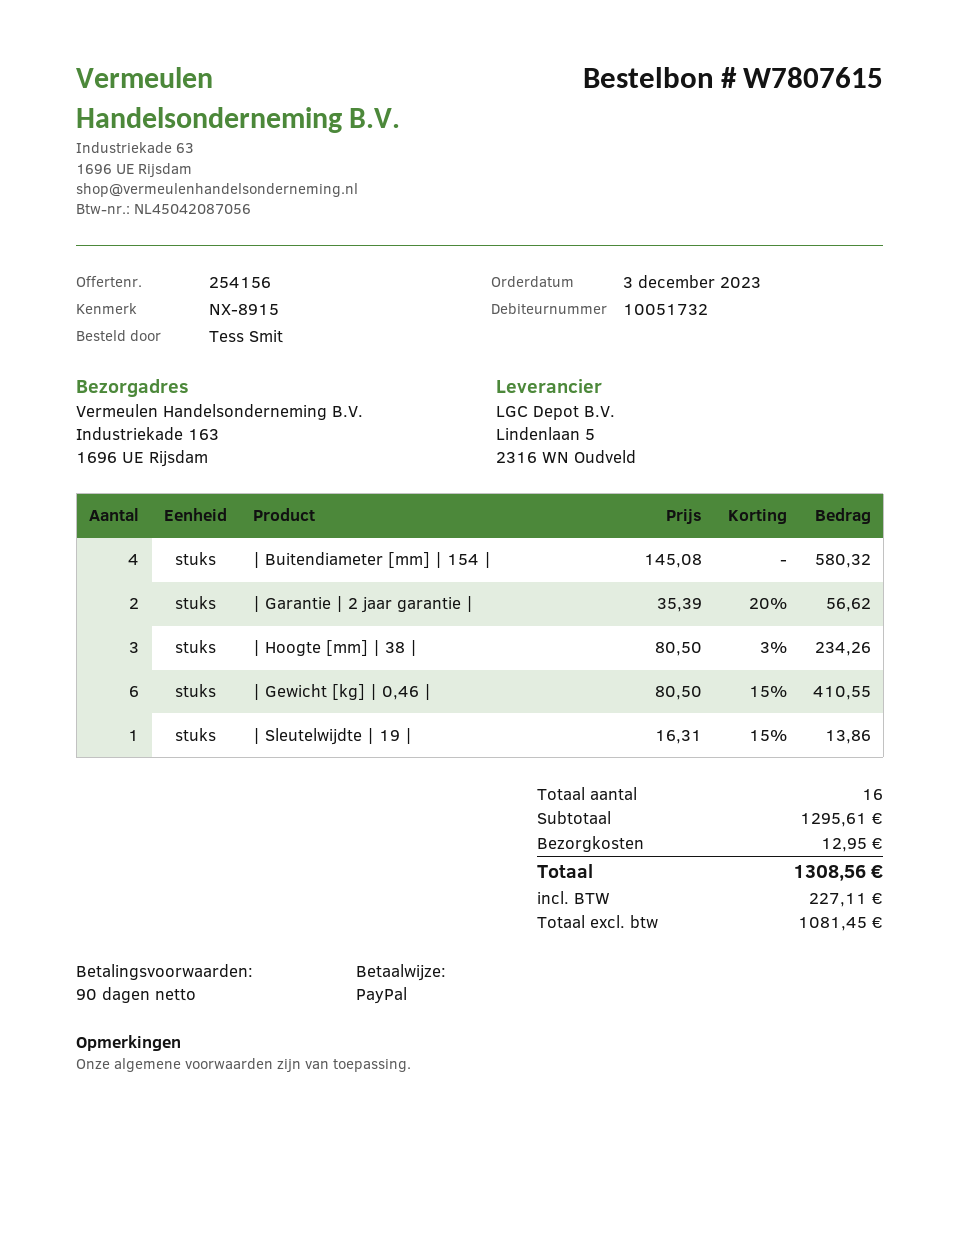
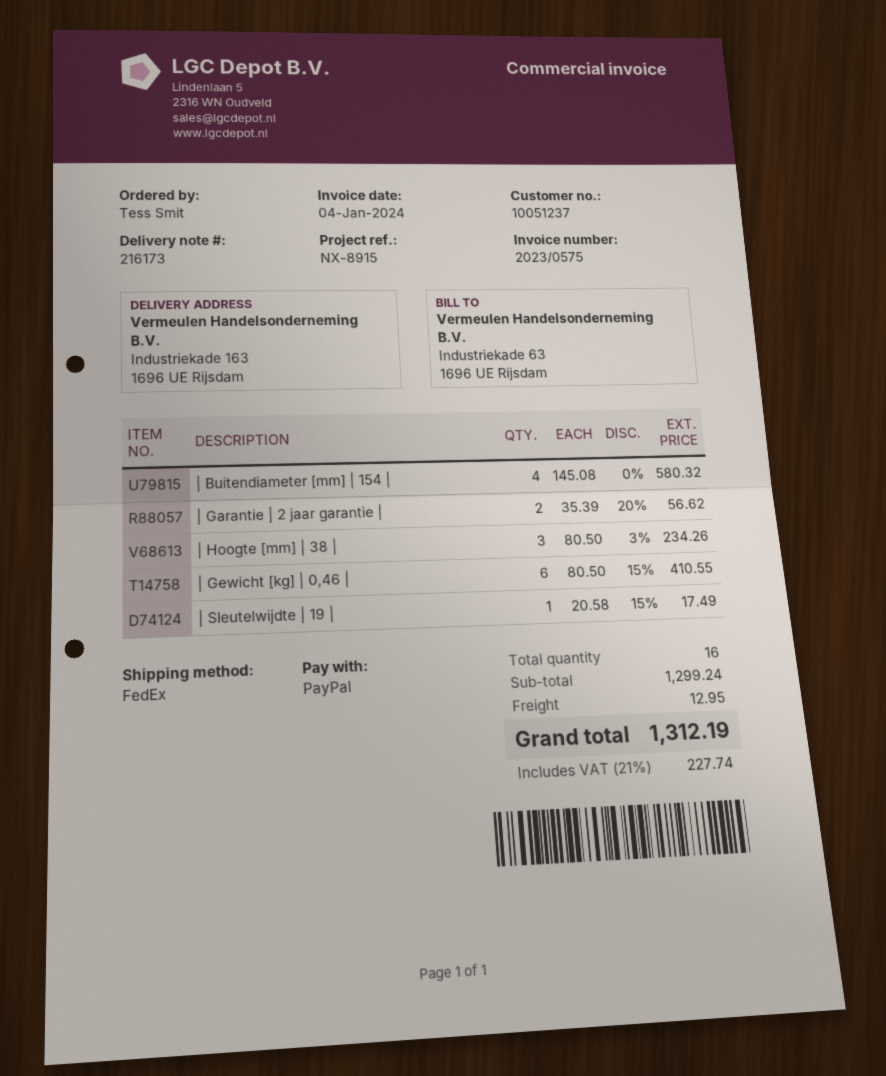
customer number: 10051732 -> 10051237
| Sleutelwijdte | 19 |: 1 x 16.31 - 15% = 13.86 -> 1 x 20.58 - 15% = 17.49
subtotal: 1295.61 -> 1299.24
tax: 227.11 -> 227.74
total: 1308.56 -> 1312.19

